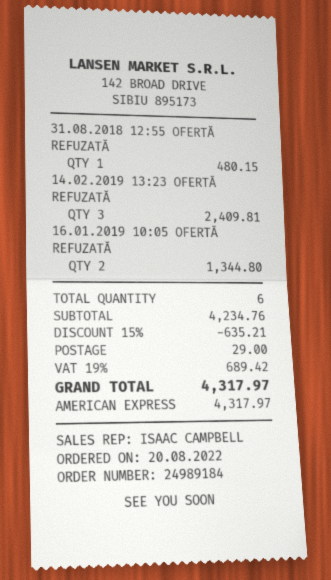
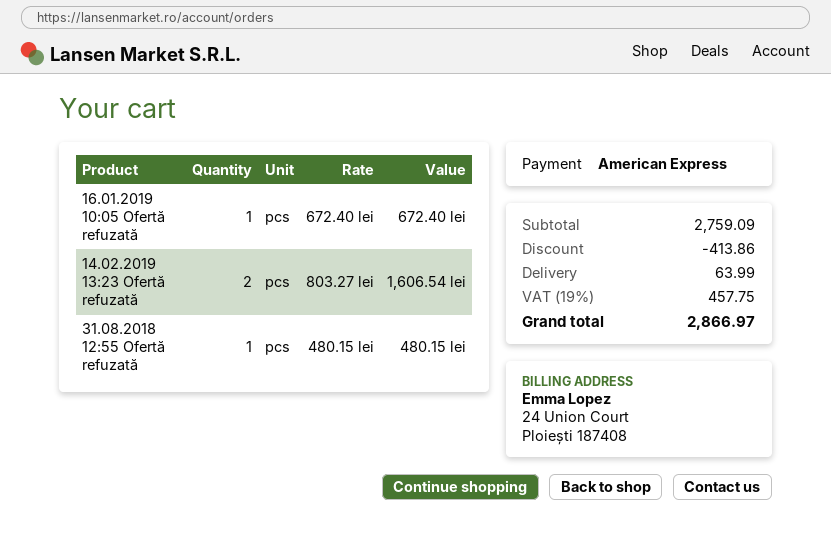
14.02.2019 13:23 OFERTĂ REFUZATĂ: 3 for 2409.81 -> 2 for 1606.54
16.01.2019 10:05 OFERTĂ REFUZATĂ: 2 for 1344.80 -> 1 for 672.40
subtotal: 4234.76 -> 2759.09
discount: 635.21 -> 413.86
shipping: 29.00 -> 63.99
tax: 19% = 689.42 -> 19% = 457.75
total: 4317.97 -> 2866.97

